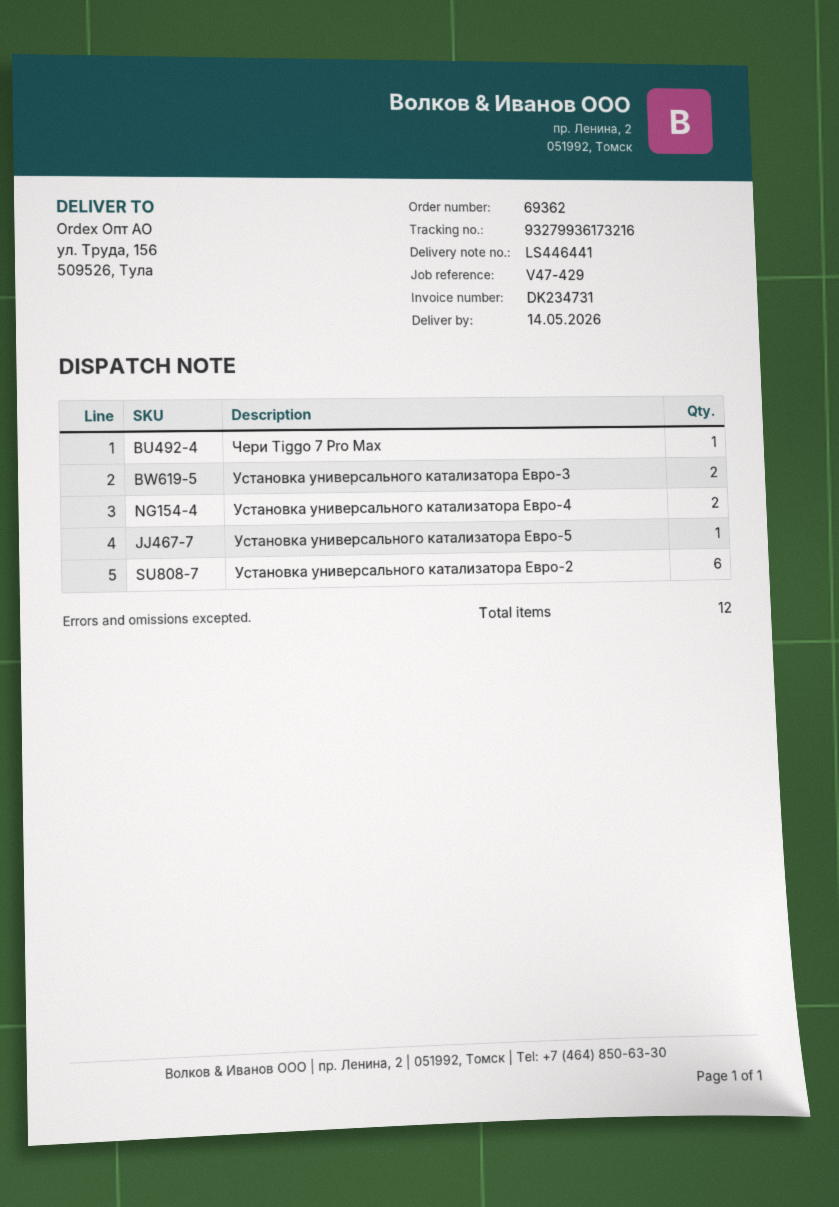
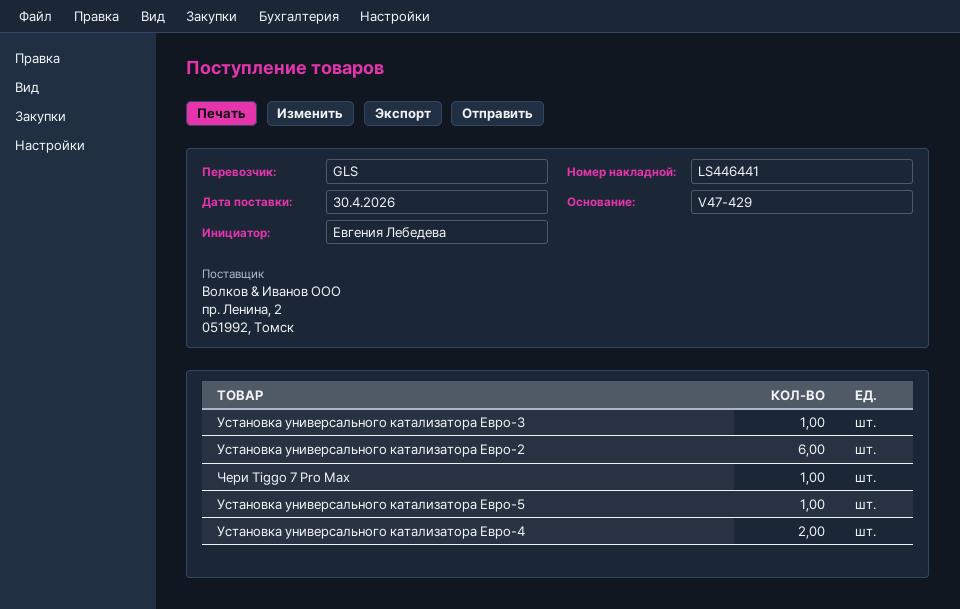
delivery date: 2026-05-14 -> 2026-04-30
Установка универсального катализатора Евро-3: 2 -> 1

